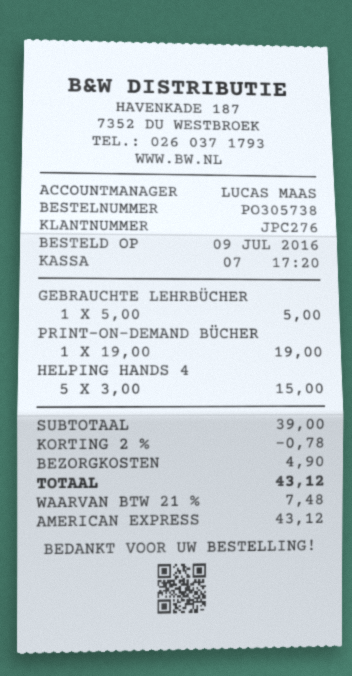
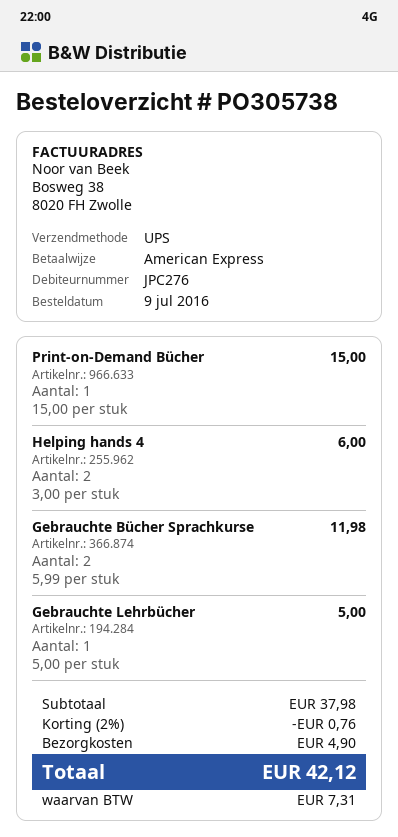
PRINT-ON-DEMAND BÜCHER: 1 x 19.00 = 19.00 -> 1 x 15.00 = 15.00
HELPING HANDS 4: 5 x 3.00 = 15.00 -> 2 x 3.00 = 6.00
Gebrauchte Bücher Sprachkurse: none -> 2 x 5.99 = 11.98
subtotal: 39.00 -> 37.98
discount: 2% = 0.78 -> 2% = 0.76
tax: 7.48 -> 7.31
total: 43.12 -> 42.12

